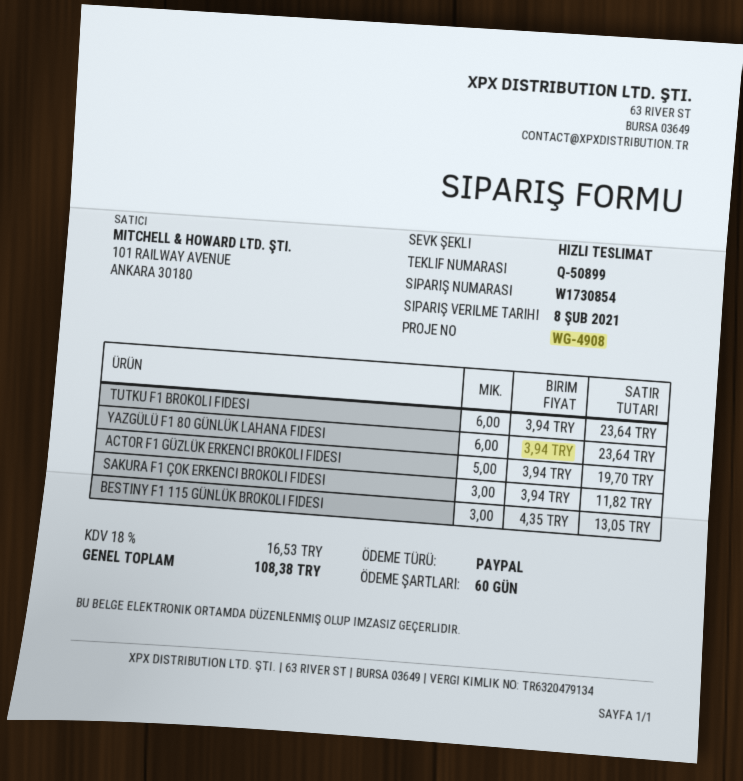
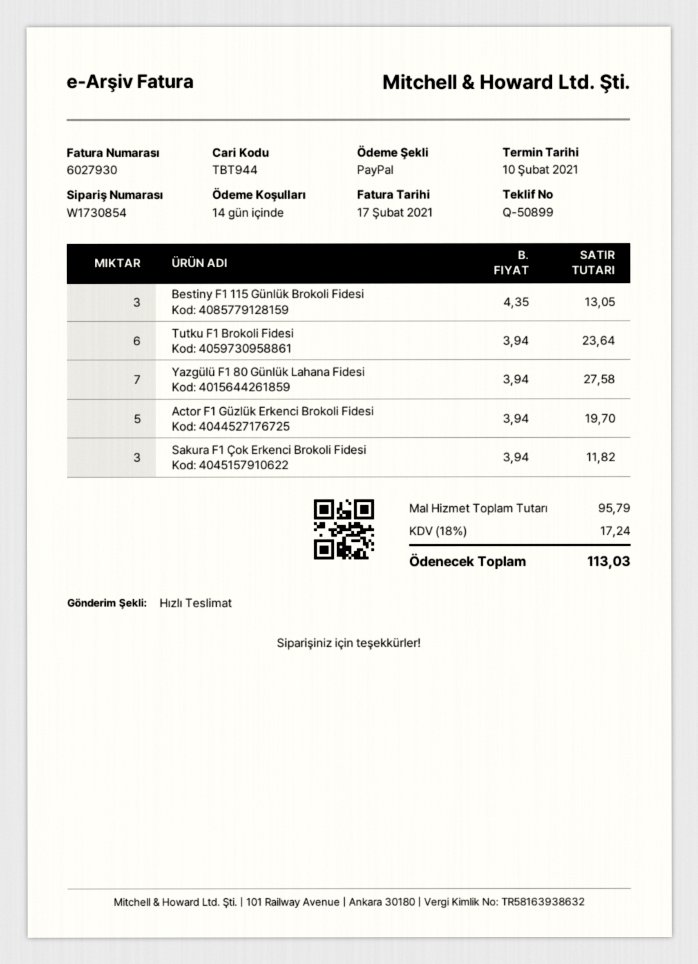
payment terms: 60 days -> 14 days
YAZGÜLÜ F1 80 GÜNLÜK LAHANA FIDESI: 6 x 3.94 = 23.64 -> 7 x 3.94 = 27.58
tax: 18% = 16.53 -> 18% = 17.24
total: 108.38 -> 113.03

